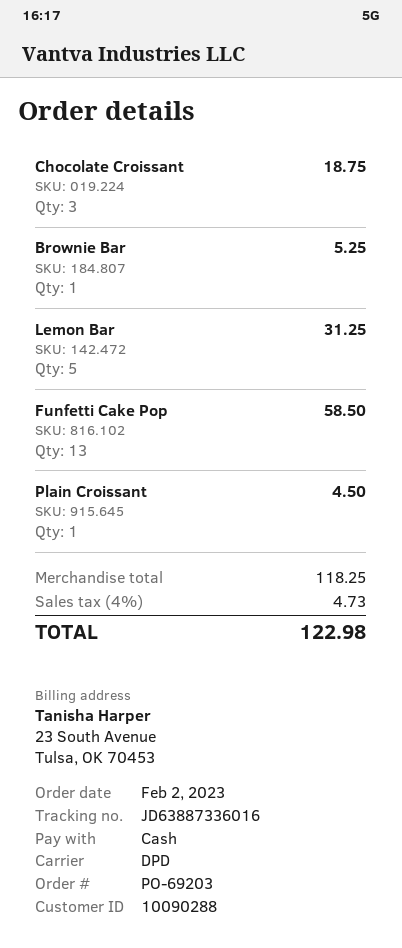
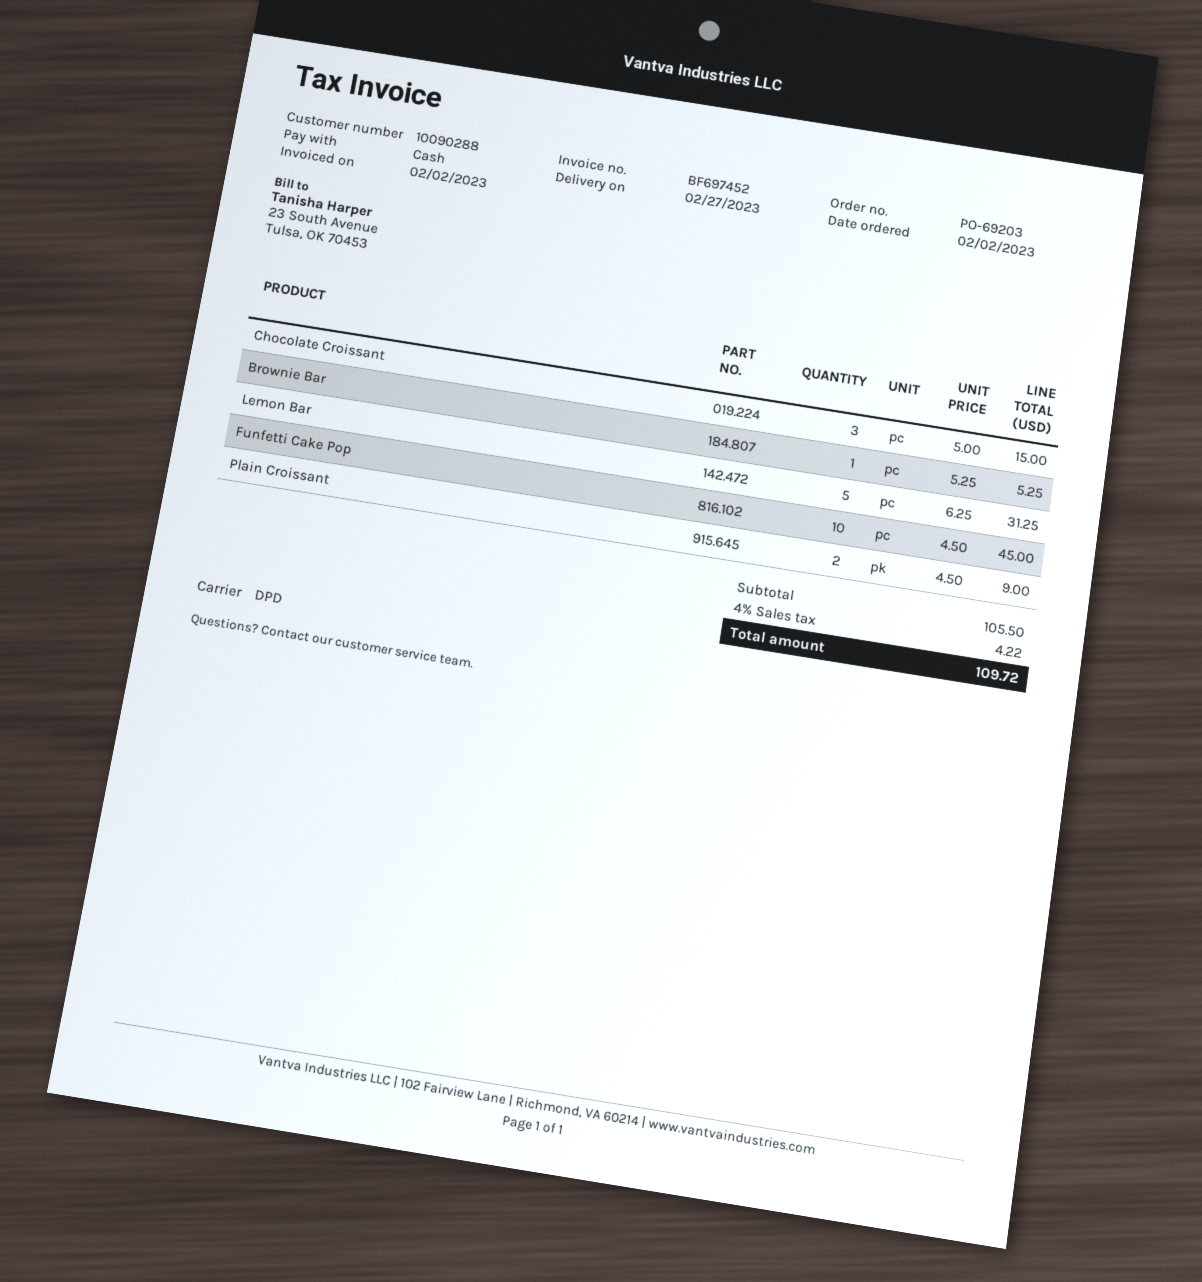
Chocolate Croissant: 3 for 18.75 -> 3 for 15.00
Funfetti Cake Pop: 13 for 58.50 -> 10 for 45.00
Plain Croissant: 1 for 4.50 -> 2 for 9.00
subtotal: 118.25 -> 105.50
tax: 4% = 4.73 -> 4% = 4.22
total: 122.98 -> 109.72

